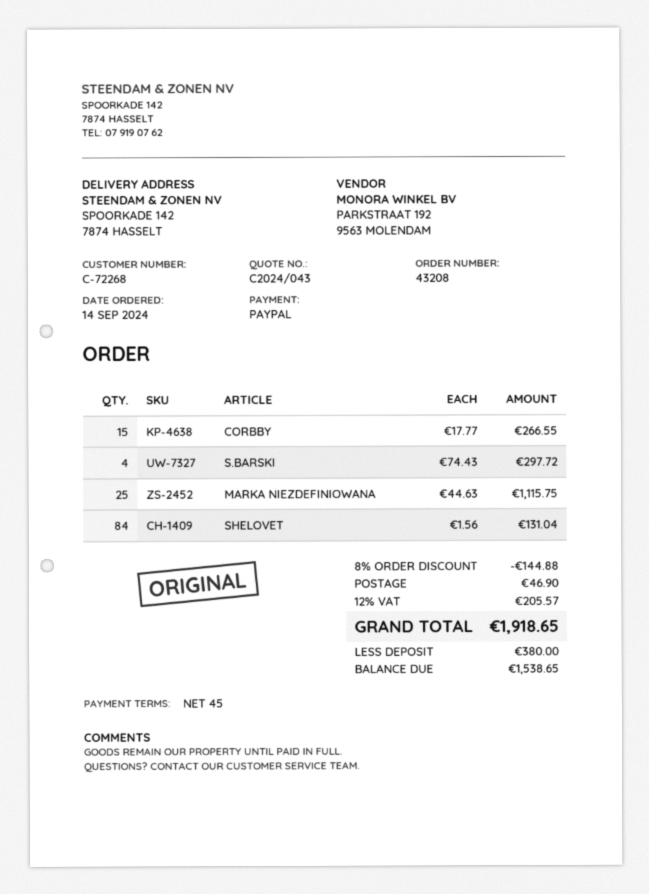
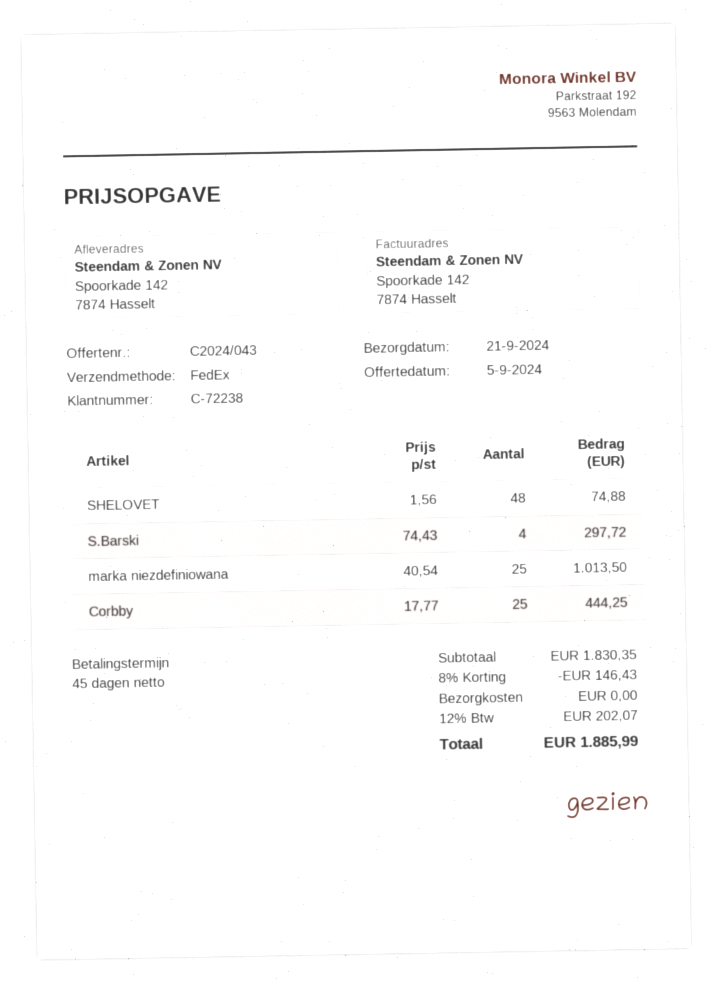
customer number: C-72268 -> C-72238
CORBBY: 15 x 17.77 = 266.55 -> 25 x 17.77 = 444.25
MARKA NIEZDEFINIOWANA: 25 x 44.63 = 1115.75 -> 25 x 40.54 = 1013.50
SHELOVET: 84 x 1.56 = 131.04 -> 48 x 1.56 = 74.88
discount: 8% = 144.88 -> 8% = 146.43
shipping: 46.90 -> 0.00
tax: 12% = 205.57 -> 12% = 202.07
total: 1918.65 -> 1885.99

